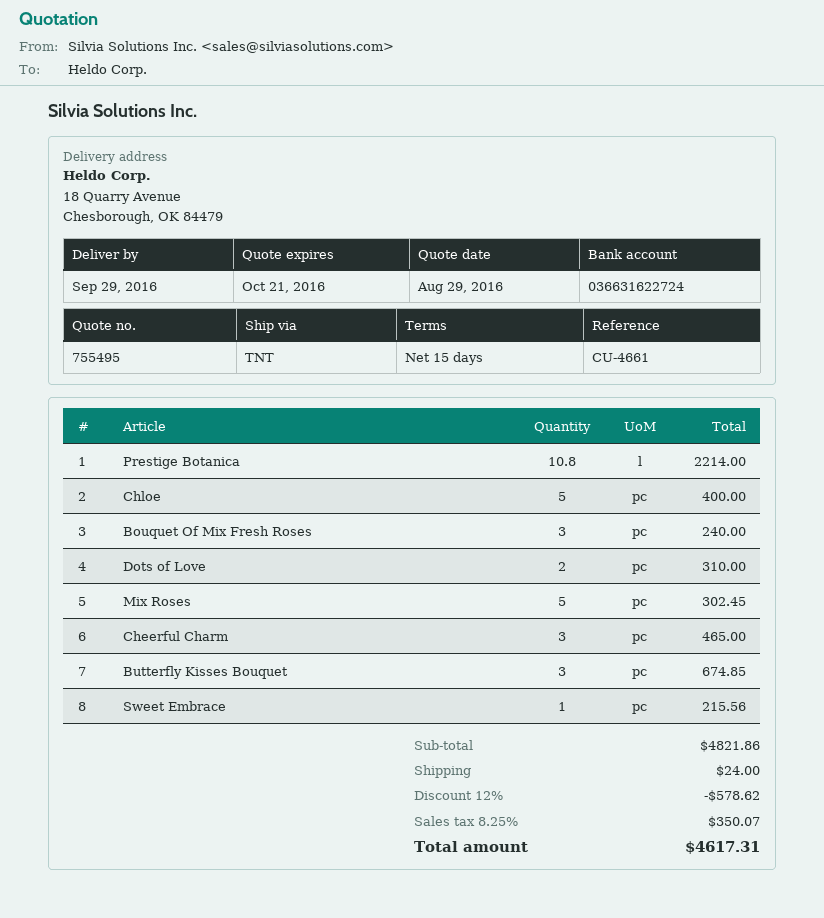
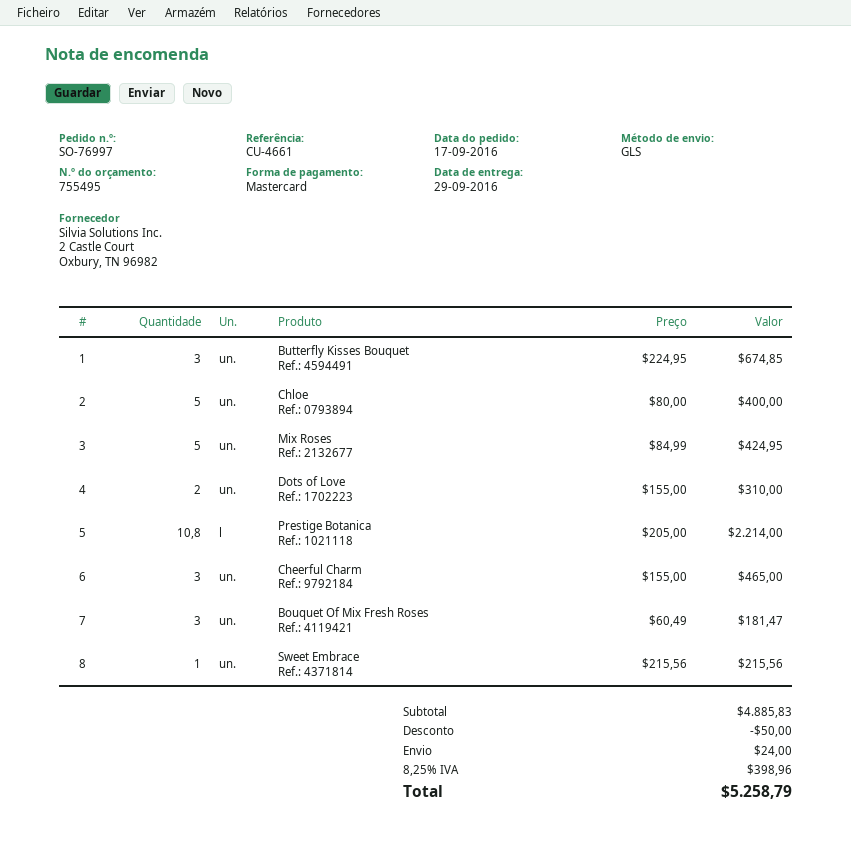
shipping method: TNT -> GLS
Bouquet Of Mix Fresh Roses: 3 for 240.00 -> 3 for 181.47
Mix Roses: 5 for 302.45 -> 5 for 424.95
subtotal: 4821.86 -> 4885.83
discount: 578.62 -> 50.00
tax: 8.25% = 350.07 -> 8.25% = 398.96
total: 4617.31 -> 5258.79

